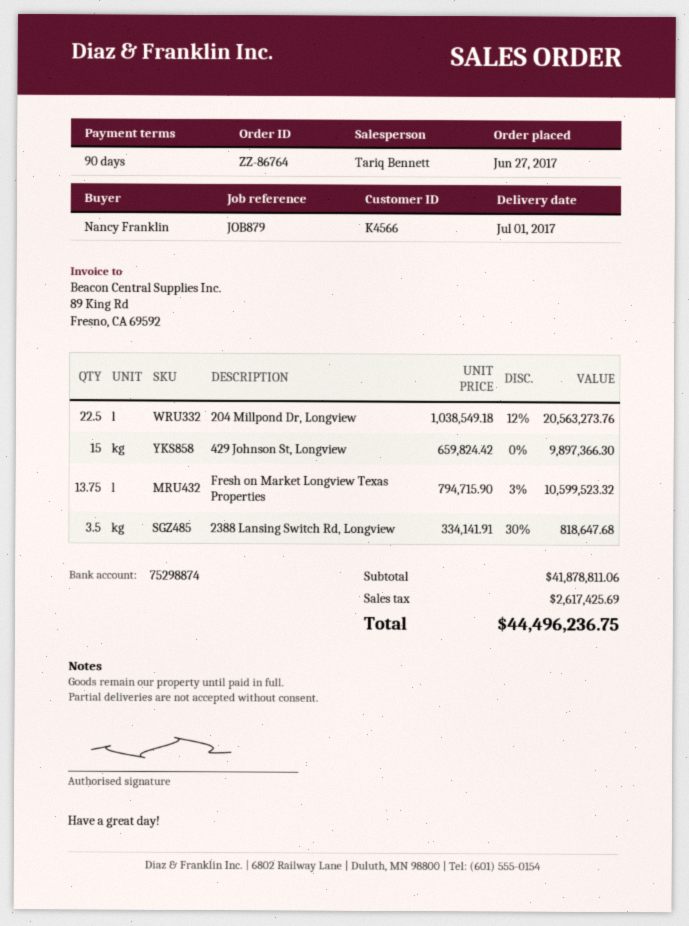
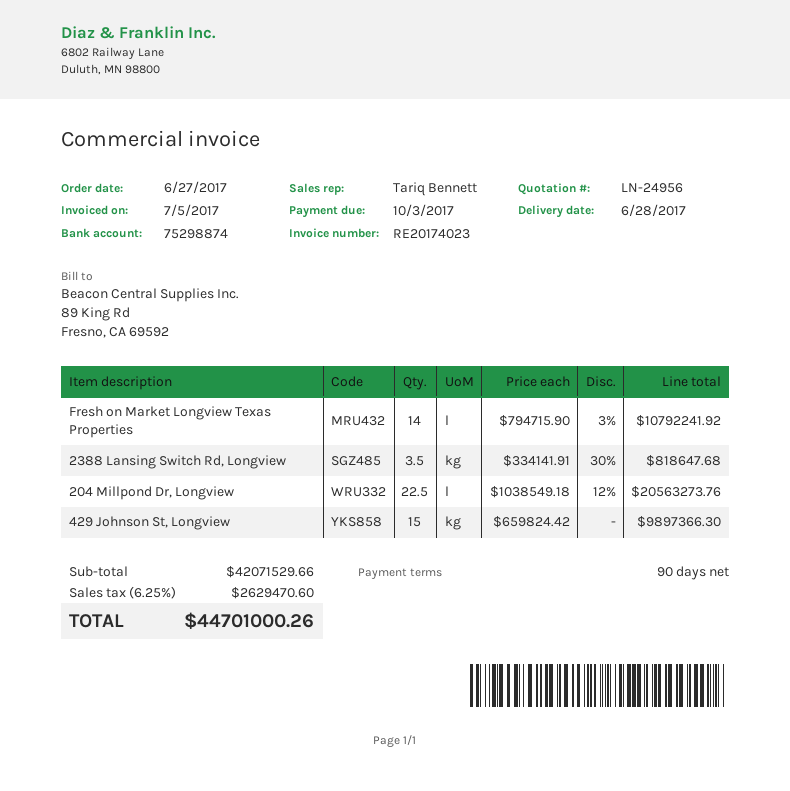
delivery date: 2017-07-01 -> 2017-06-28
Fresh on Market Longview Texas Properties: 13.75 x 794715.90 - 3% = 10599523.32 -> 14 x 794715.90 - 3% = 10792241.92
subtotal: 41878811.06 -> 42071529.66
tax: 2617425.69 -> 2629470.60
total: 44496236.75 -> 44701000.26

